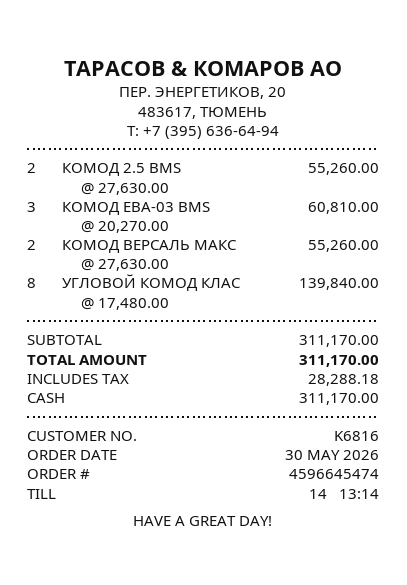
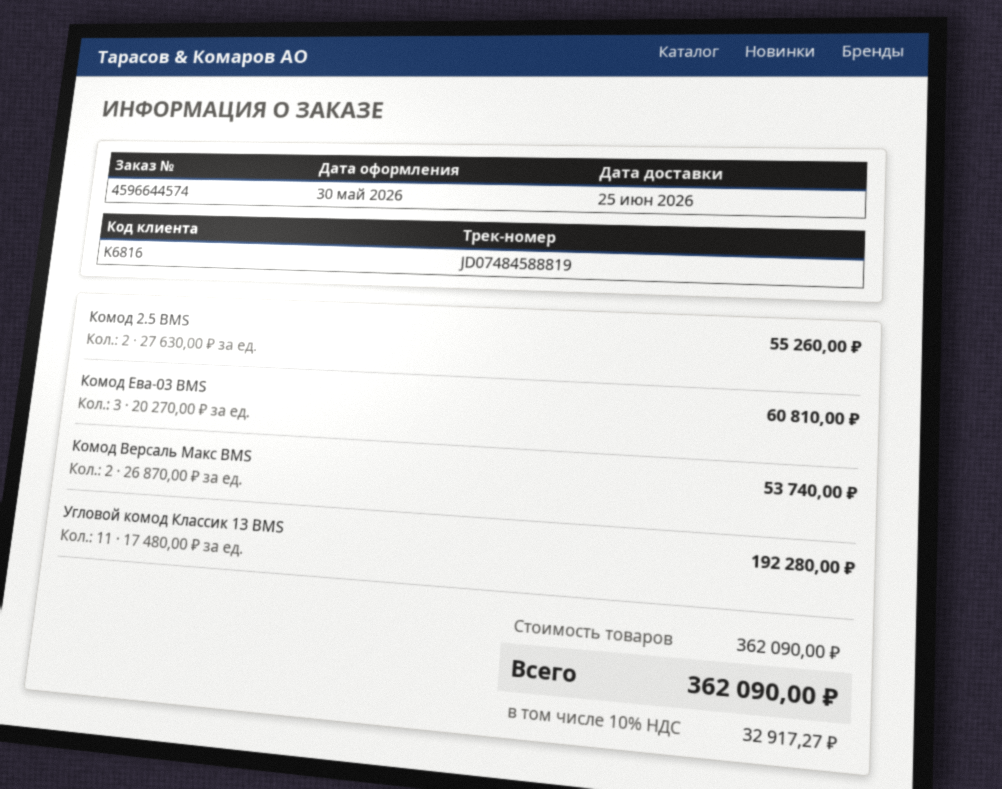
order number: 4596645474 -> 4596644574
КОМОД ВЕРСАЛЬ МАКС: 2 x 27630.00 = 55260.00 -> 2 x 26870.00 = 53740.00
УГЛОВОЙ КОМОД КЛАС: 8 x 17480.00 = 139840.00 -> 11 x 17480.00 = 192280.00
subtotal: 311170.00 -> 362090.00
tax: 28288.18 -> 32917.27
total: 311170.00 -> 362090.00

